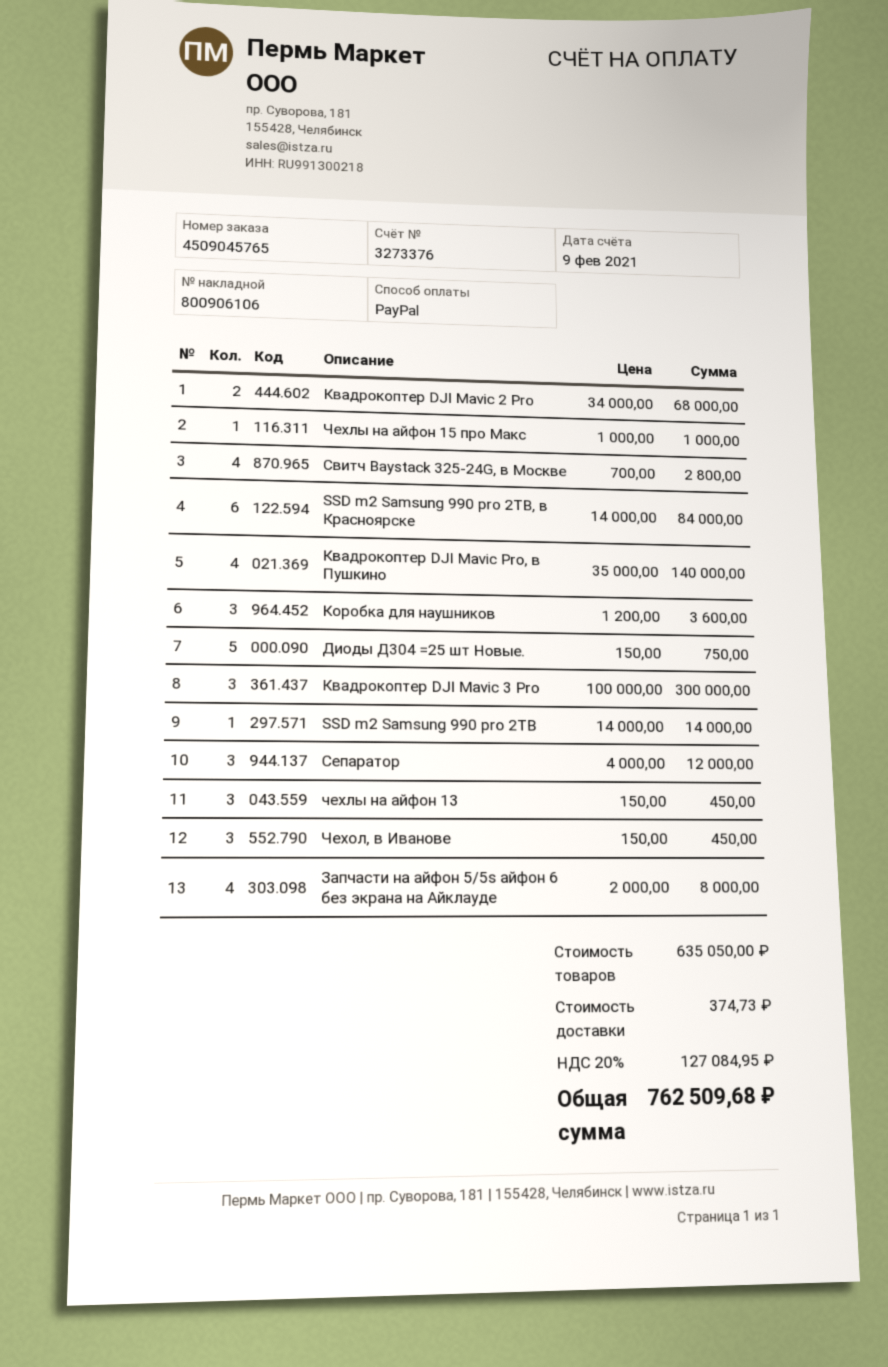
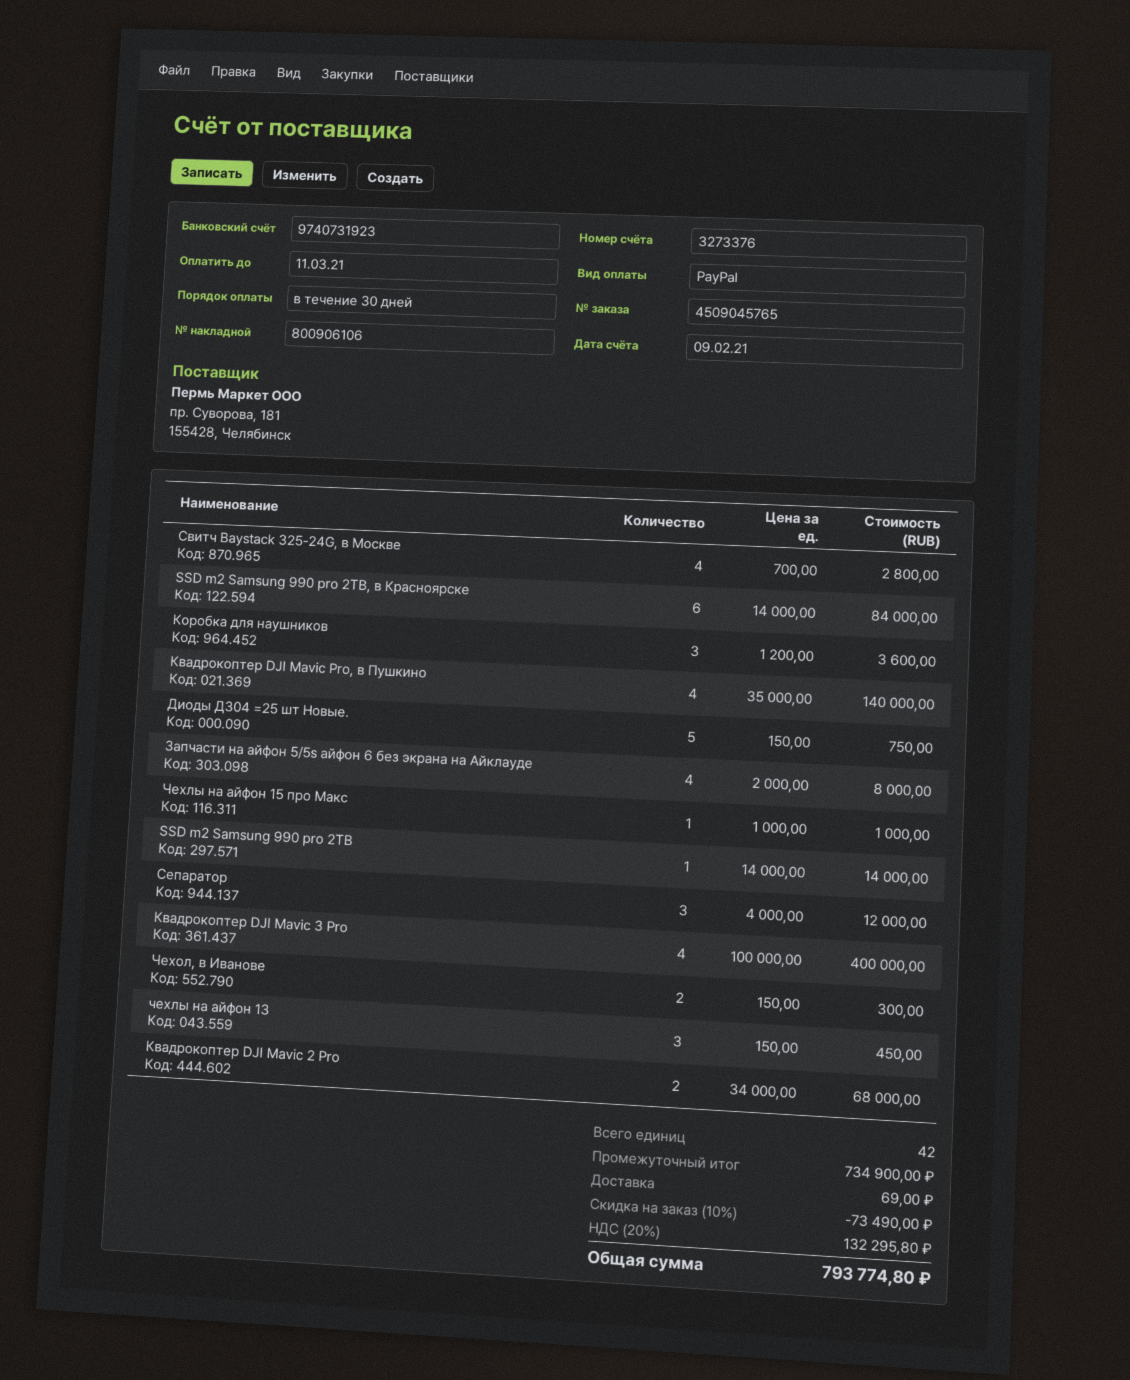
Квадрокоптер DJI Mavic 3 Pro: 3 x 100000.00 = 300000.00 -> 4 x 100000.00 = 400000.00
Чехол, в Иванове: 3 x 150.00 = 450.00 -> 2 x 150.00 = 300.00
subtotal: 635050.00 -> 734900.00
discount: none -> 10% = 73490.00
shipping: 374.73 -> 69.00
tax: 20% = 127084.95 -> 20% = 132295.80
total: 762509.68 -> 793774.80

